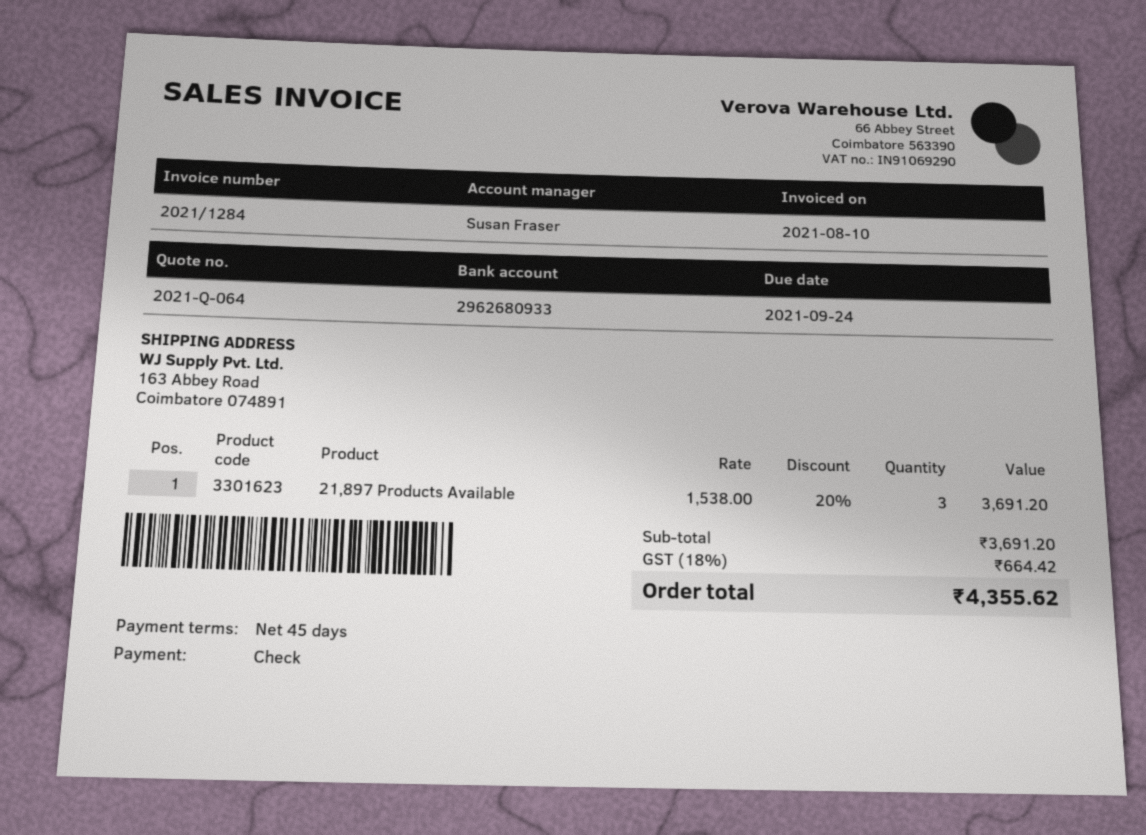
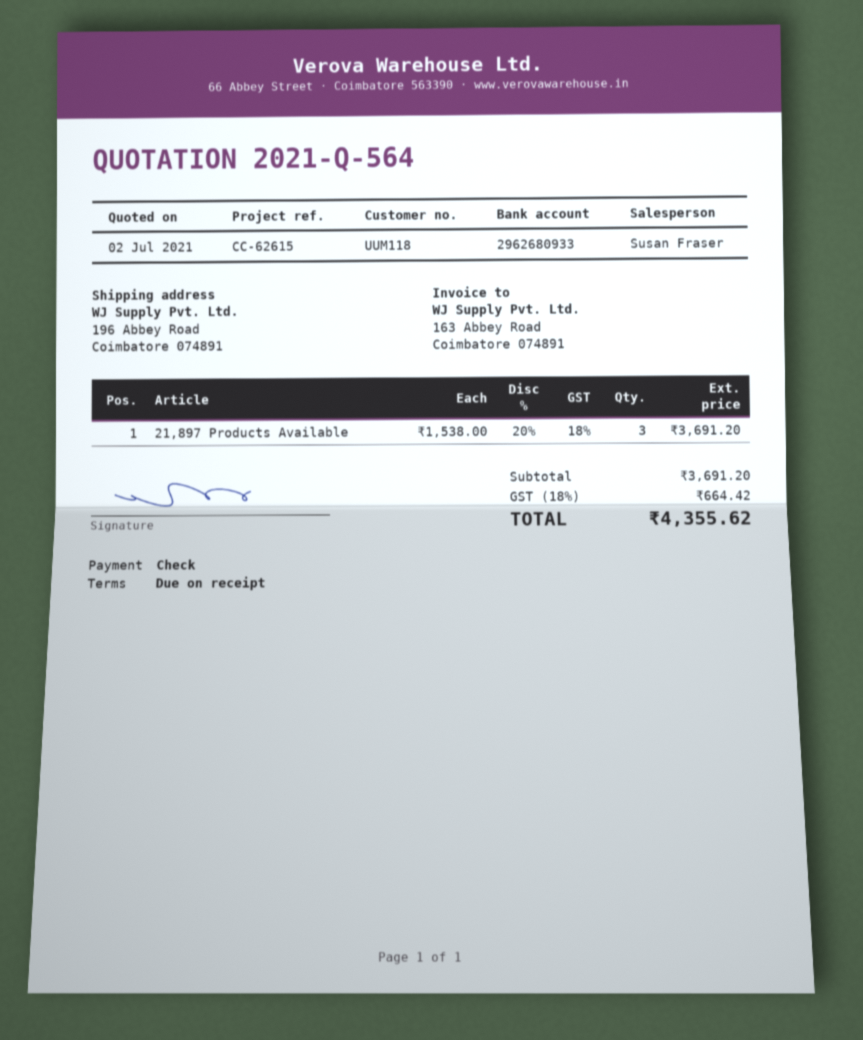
quote number: 2021-Q-064 -> 2021-Q-564
payment terms: 45 days -> on receipt
ship to: 163 Abbey Road, Coimbatore 074891 -> 196 Abbey Road, Coimbatore 074891

